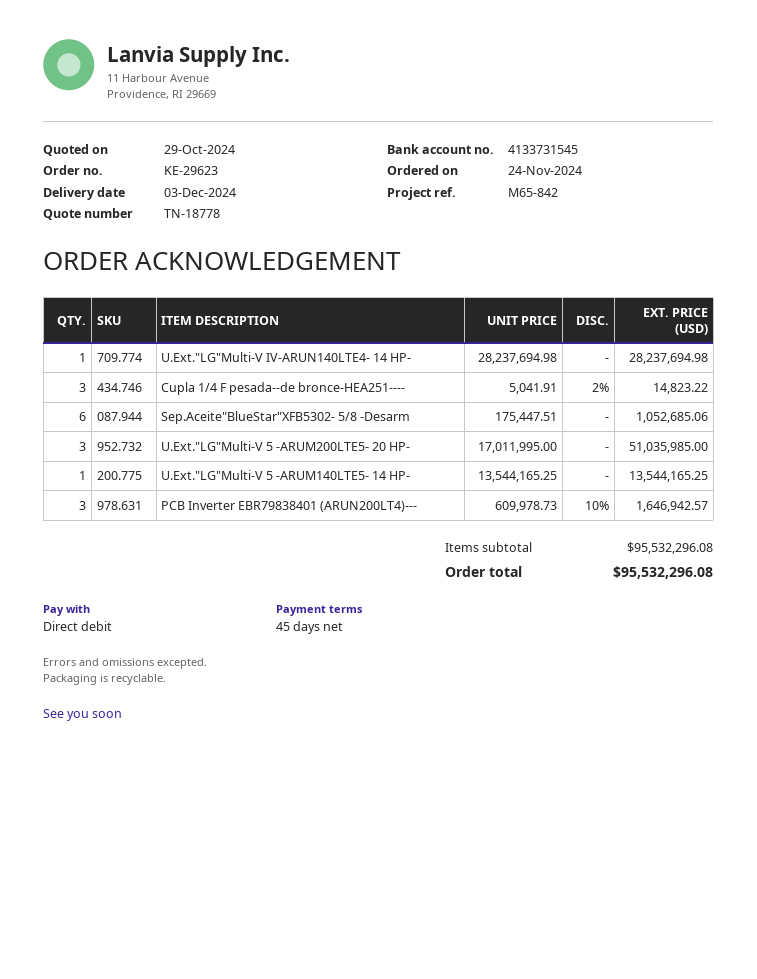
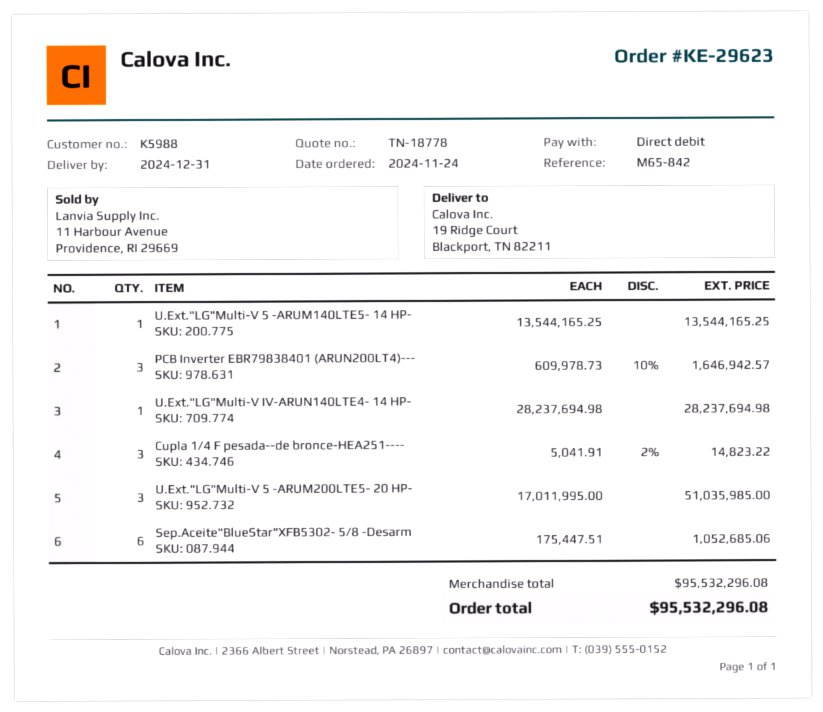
delivery date: 2024-12-03 -> 2024-12-31

